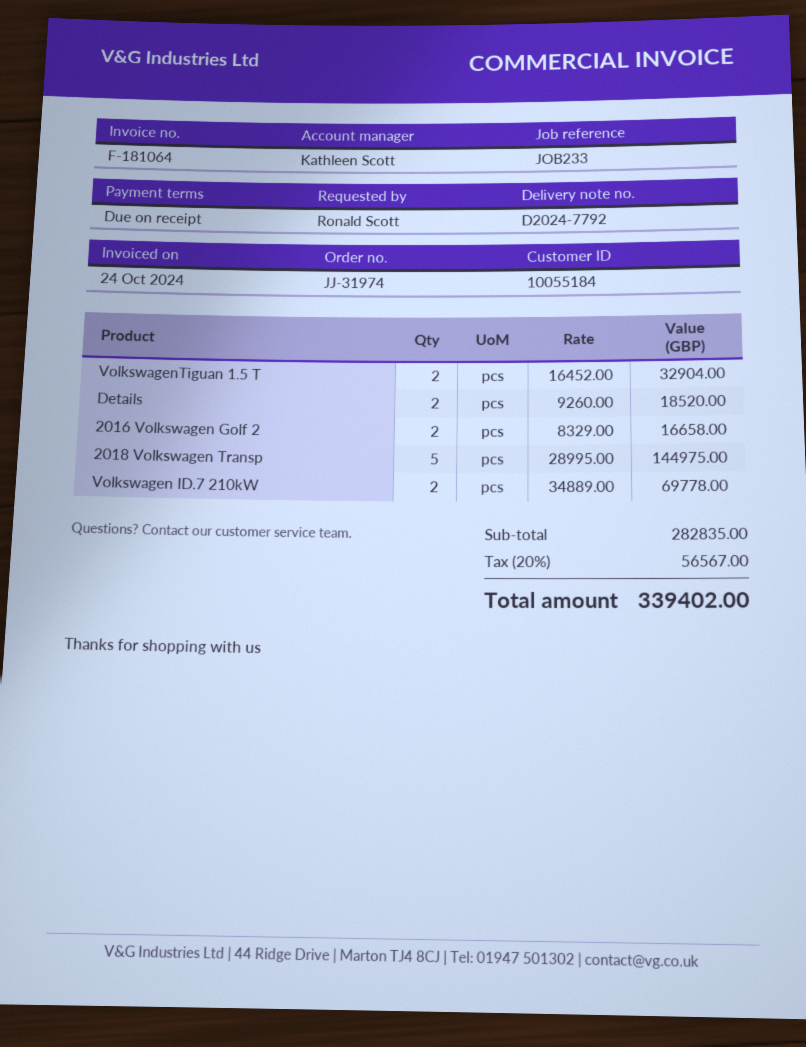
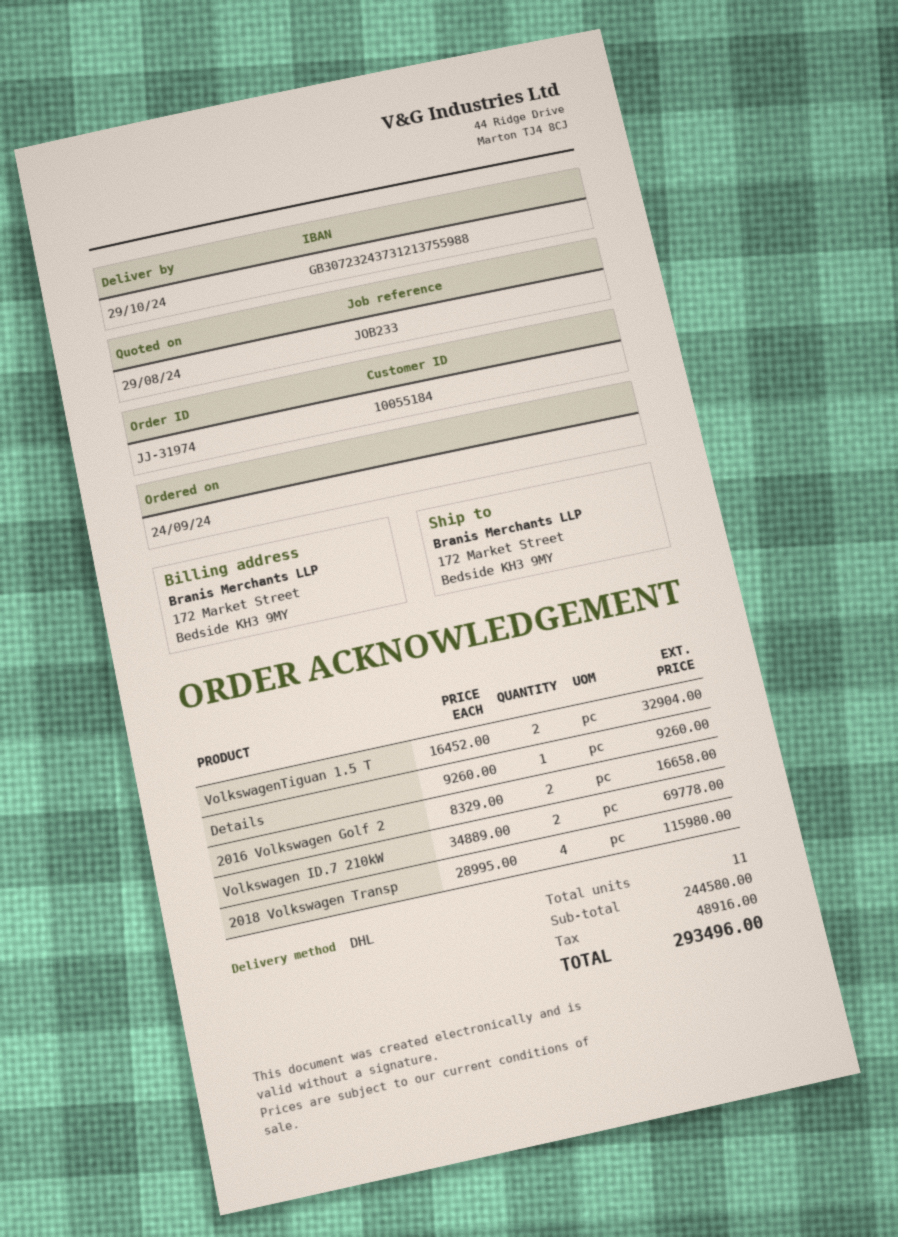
Details: 2 x 9260.00 = 18520.00 -> 1 x 9260.00 = 9260.00
2018 Volkswagen Transp: 5 x 28995.00 = 144975.00 -> 4 x 28995.00 = 115980.00
subtotal: 282835.00 -> 244580.00
tax: 56567.00 -> 48916.00
total: 339402.00 -> 293496.00

